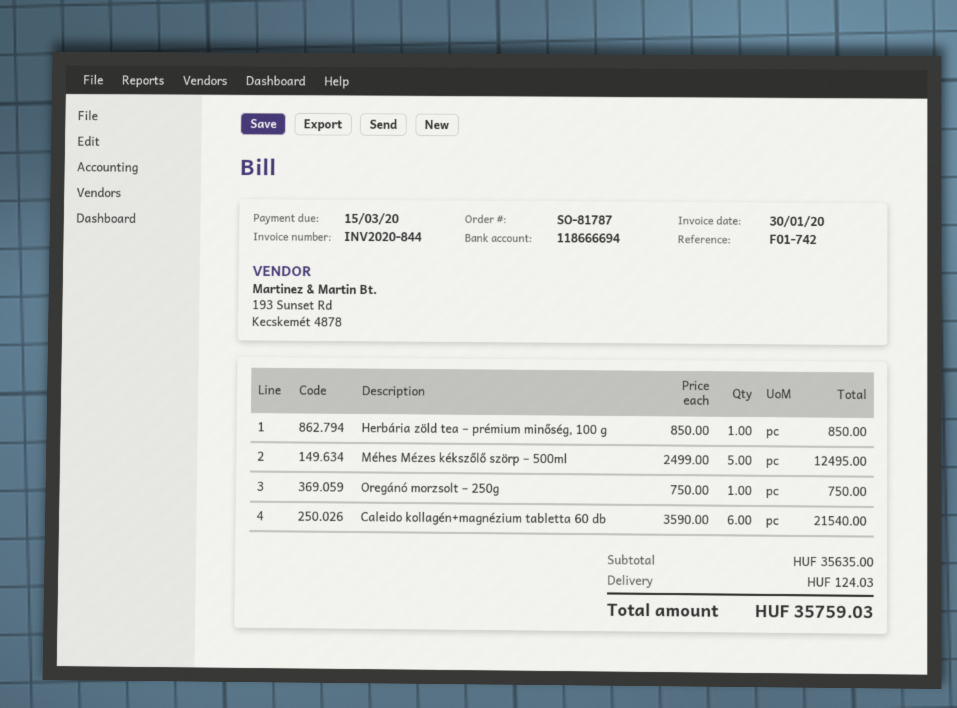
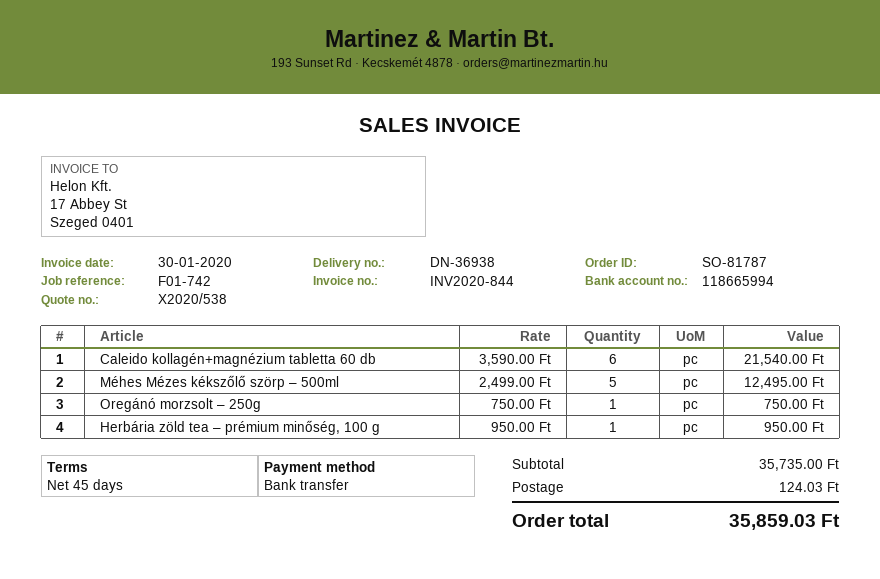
bank account: 118666694 -> 118665994
Herbária zöld tea – prémium minőség, 100 g: 1 x 850.00 = 850.00 -> 1 x 950.00 = 950.00
subtotal: 35635.00 -> 35735.00
total: 35759.03 -> 35859.03

